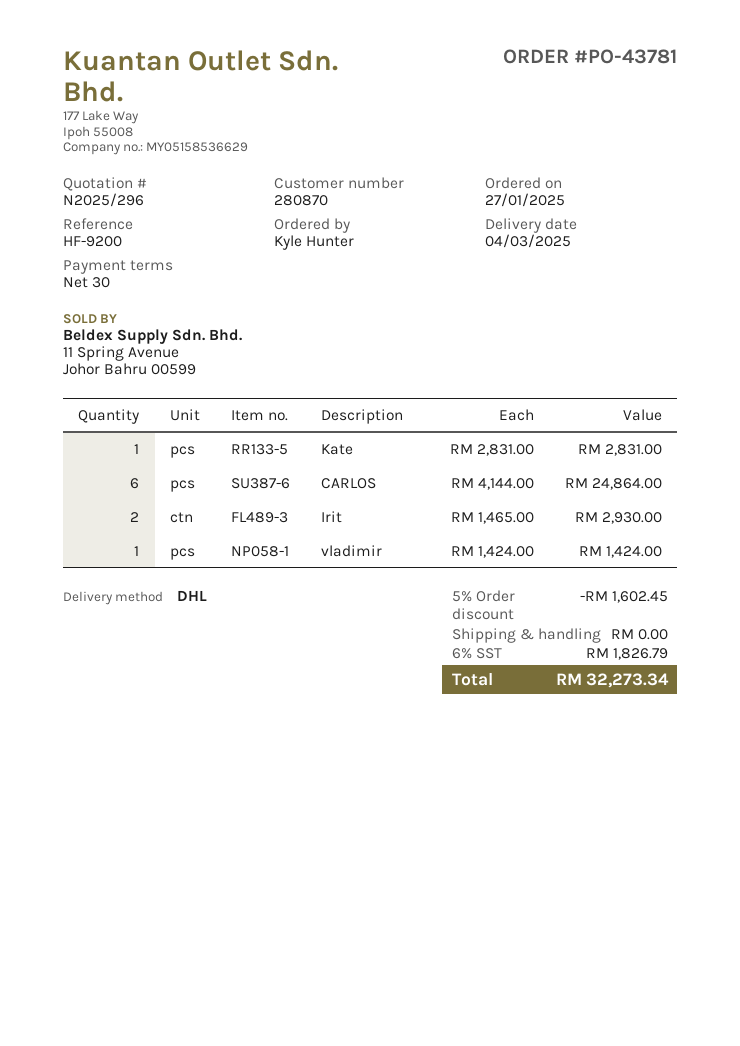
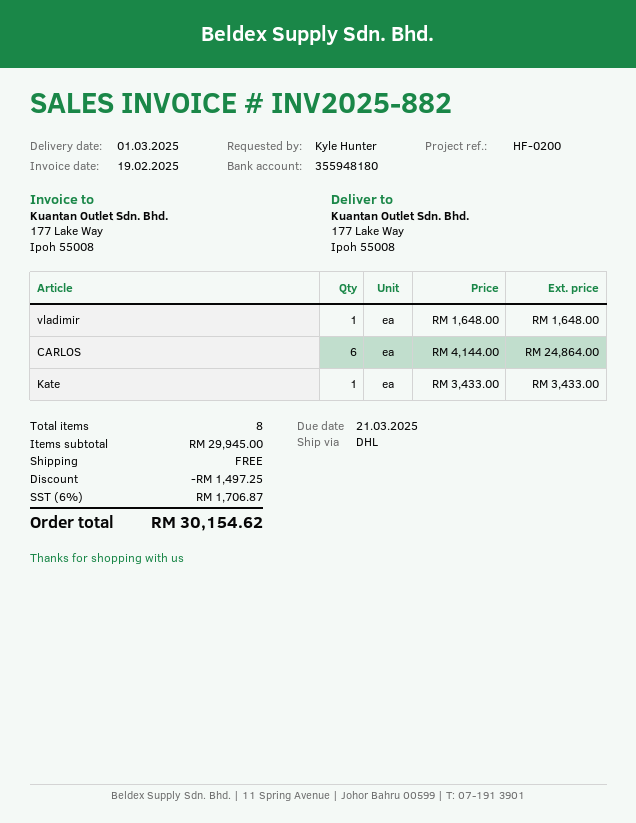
delivery date: 2025-03-04 -> 2025-03-01
reference: HF-9200 -> HF-0200
Kate: 1 x 2831.00 = 2831.00 -> 1 x 3433.00 = 3433.00
Irit: 2 x 1465.00 = 2930.00 -> none
vladimir: 1 x 1424.00 = 1424.00 -> 1 x 1648.00 = 1648.00
discount: 1602.45 -> 1497.25
tax: 6% = 1826.79 -> 6% = 1706.87
total: 32273.34 -> 30154.62

